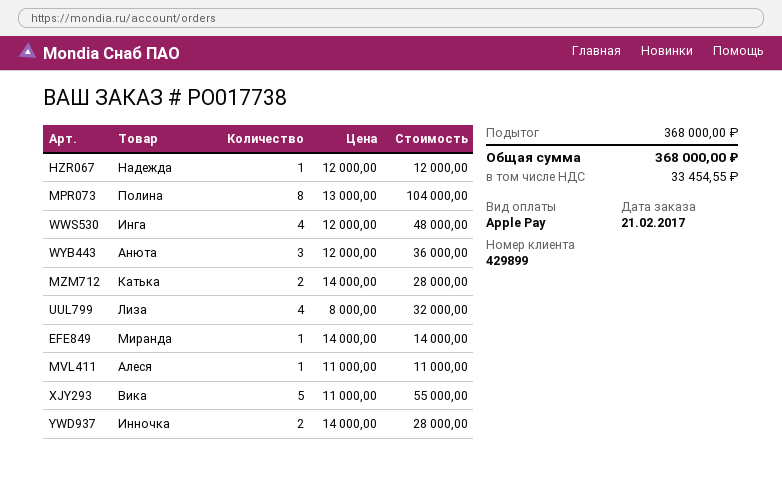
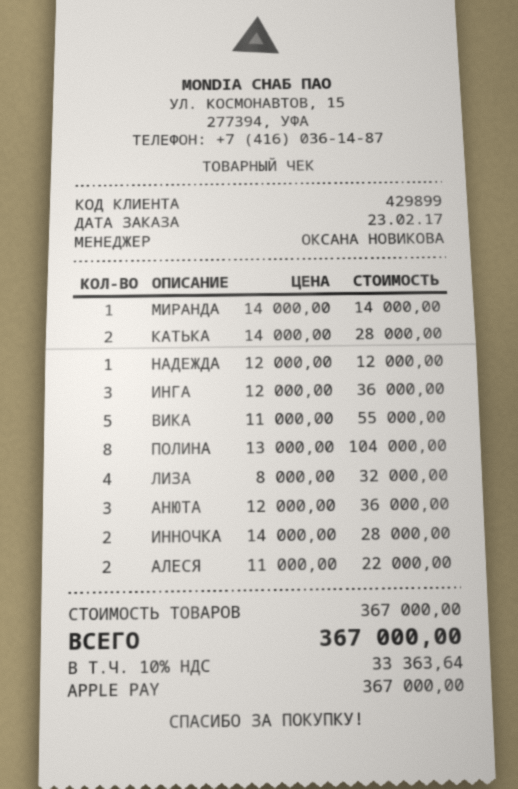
order date: 2017-02-21 -> 2017-02-23
Инга: 4 x 12000.00 = 48000.00 -> 3 x 12000.00 = 36000.00
Алеся: 1 x 11000.00 = 11000.00 -> 2 x 11000.00 = 22000.00
subtotal: 368000.00 -> 367000.00
tax: 33454.55 -> 33363.64
total: 368000.00 -> 367000.00

